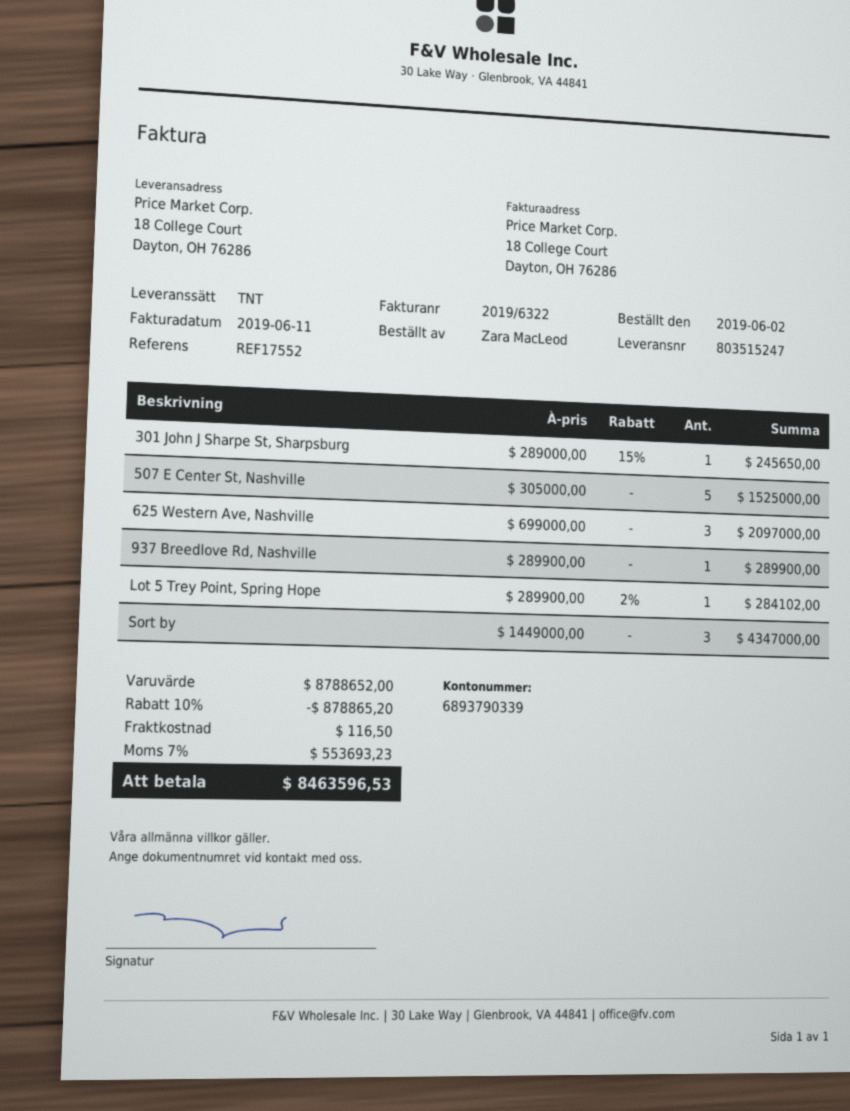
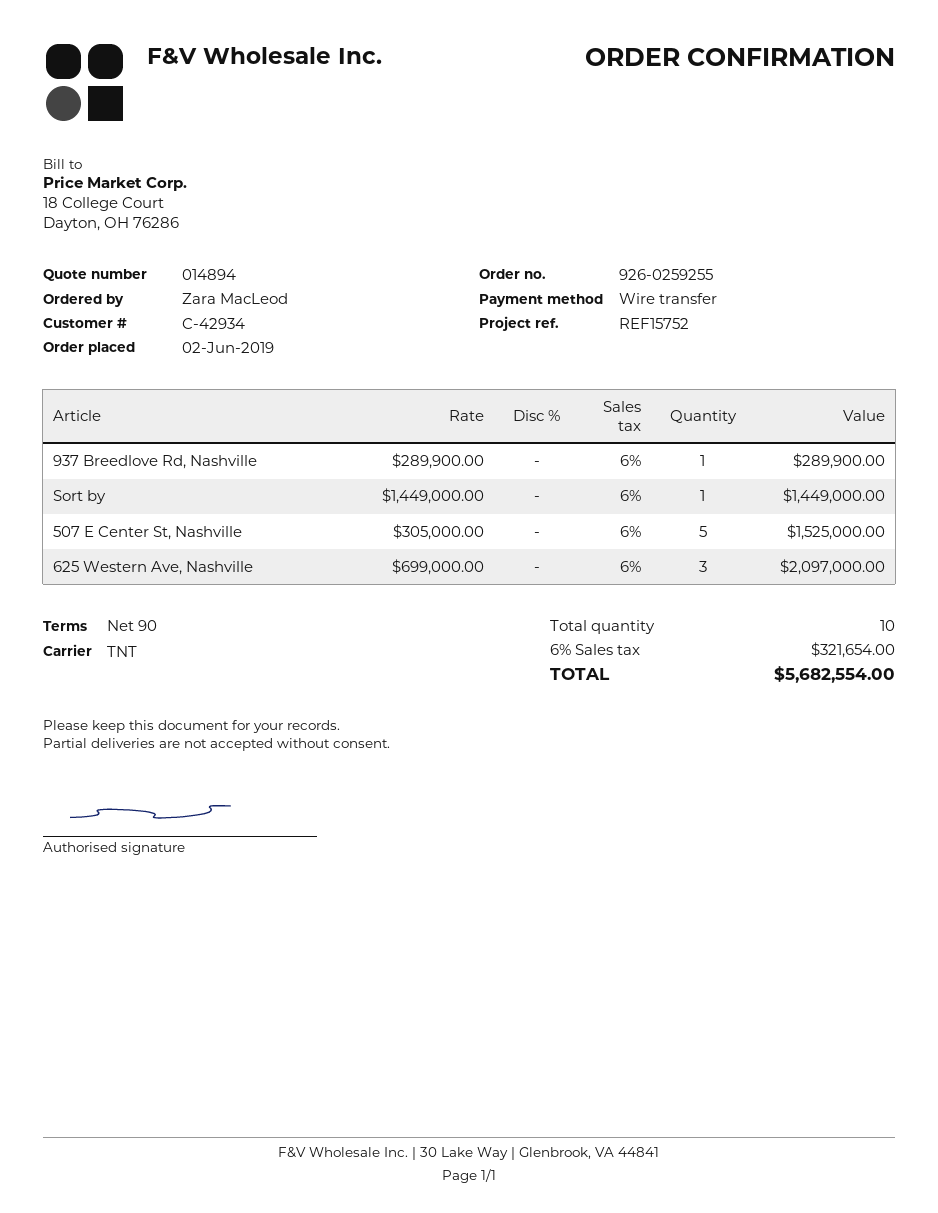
reference: REF17552 -> REF15752
301 John J Sharpe St, Sharpsburg: 1 x 289000.00 - 15% = 245650.00 -> none
Lot 5 Trey Point, Spring Hope: 1 x 289900.00 - 2% = 284102.00 -> none
Sort by: 3 x 1449000.00 = 4347000.00 -> 1 x 1449000.00 = 1449000.00
discount: 10% = 878865.20 -> none
shipping: 116.50 -> none
tax: 7% = 553693.23 -> 6% = 321654.00
total: 8463596.53 -> 5682554.00

